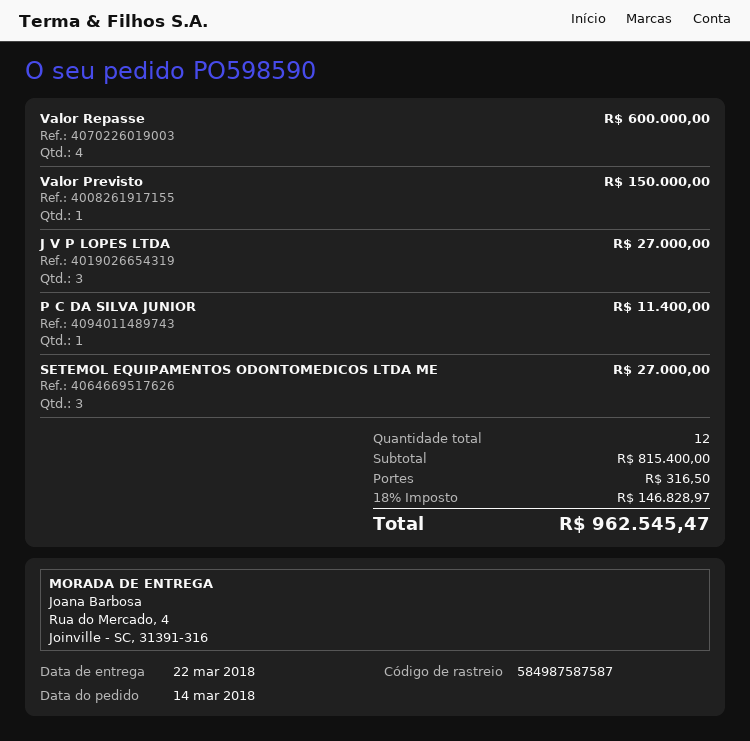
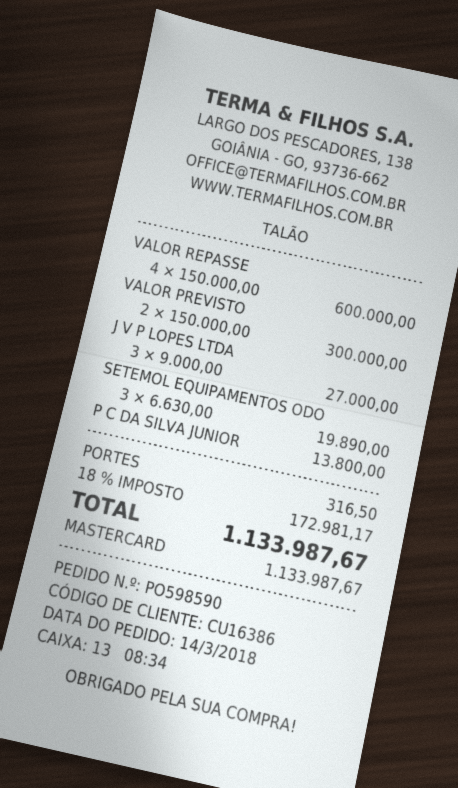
Valor Previsto: 1 for 150000.00 -> 2 for 300000.00
P C DA SILVA JUNIOR: 1 for 11400.00 -> 1 for 13800.00
SETEMOL EQUIPAMENTOS ODONTOMEDICOS LTDA ME: 3 for 27000.00 -> 3 for 19890.00
tax: 18% = 146828.97 -> 18% = 172981.17
total: 962545.47 -> 1133987.67

